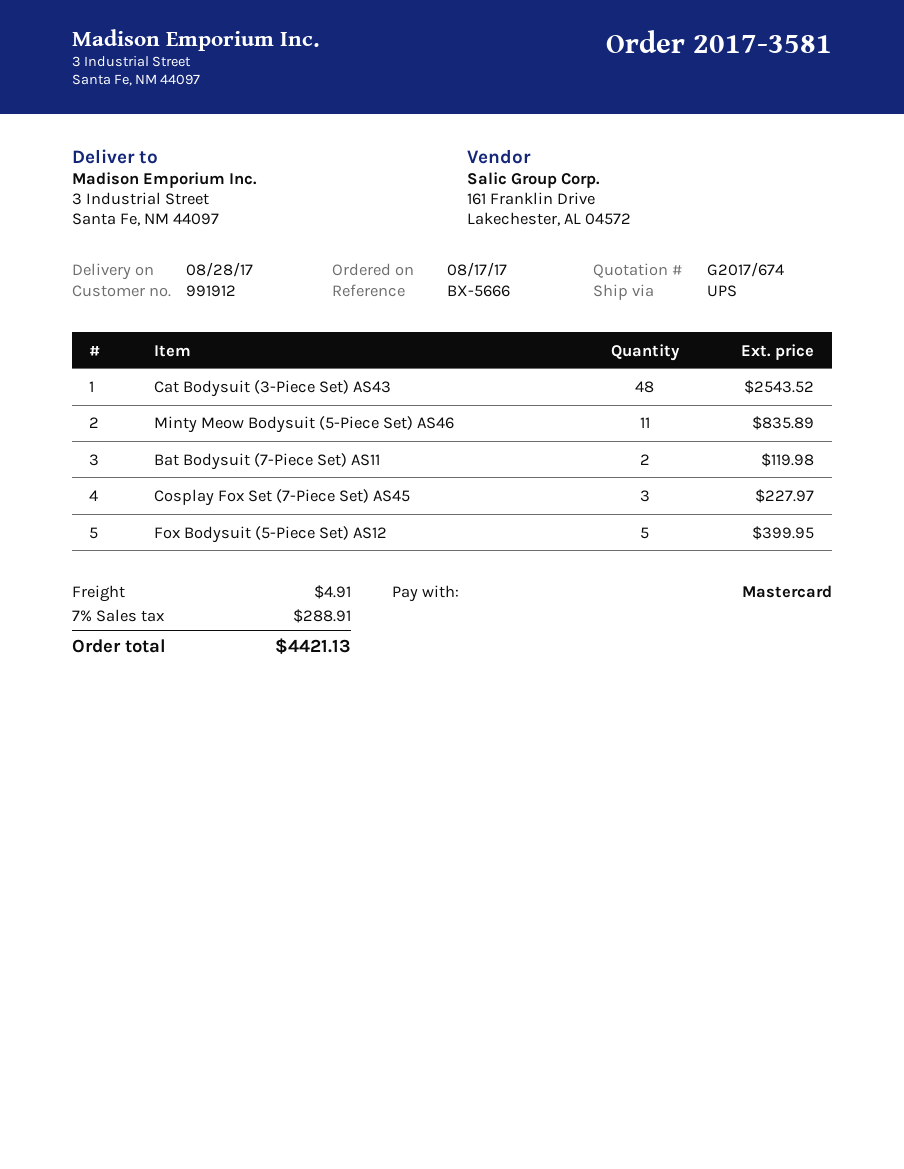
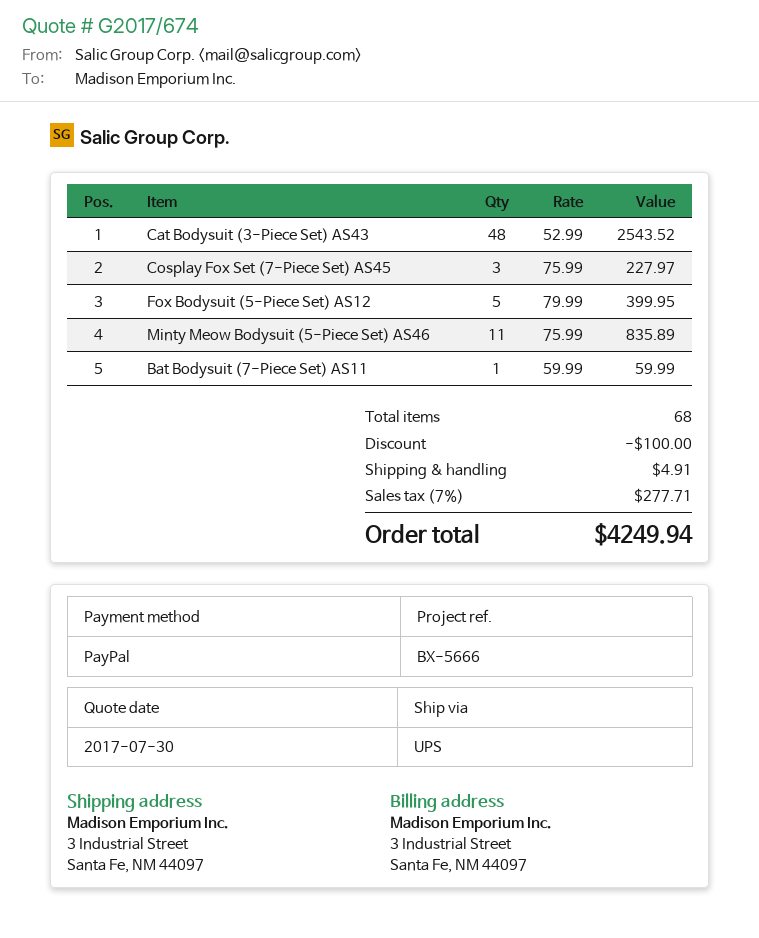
payment method: Mastercard -> PayPal
Bat Bodysuit (7-Piece Set) AS11: 2 for 119.98 -> 1 for 59.99
discount: none -> 100.00
tax: 7% = 288.91 -> 7% = 277.71
total: 4421.13 -> 4249.94

